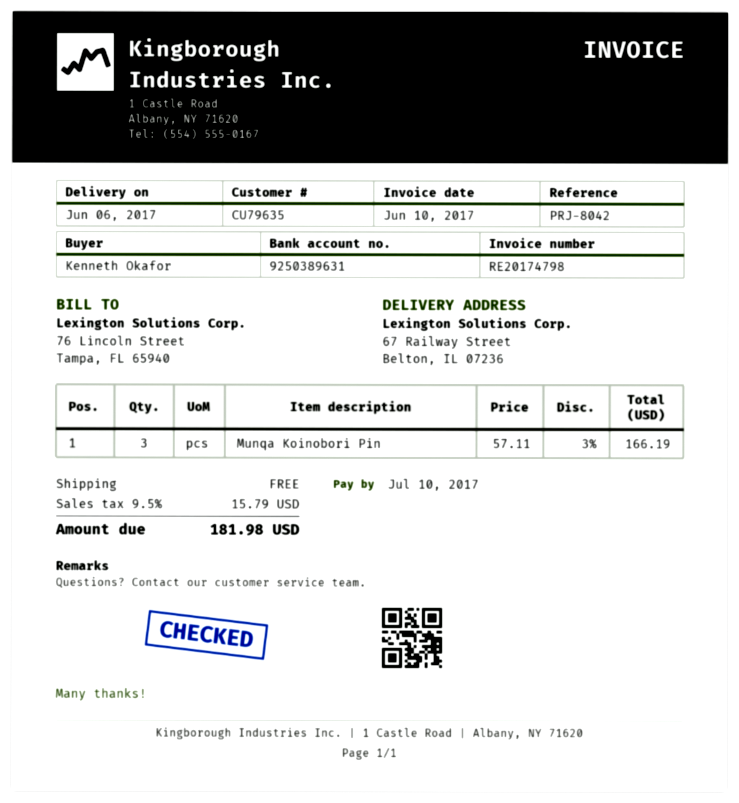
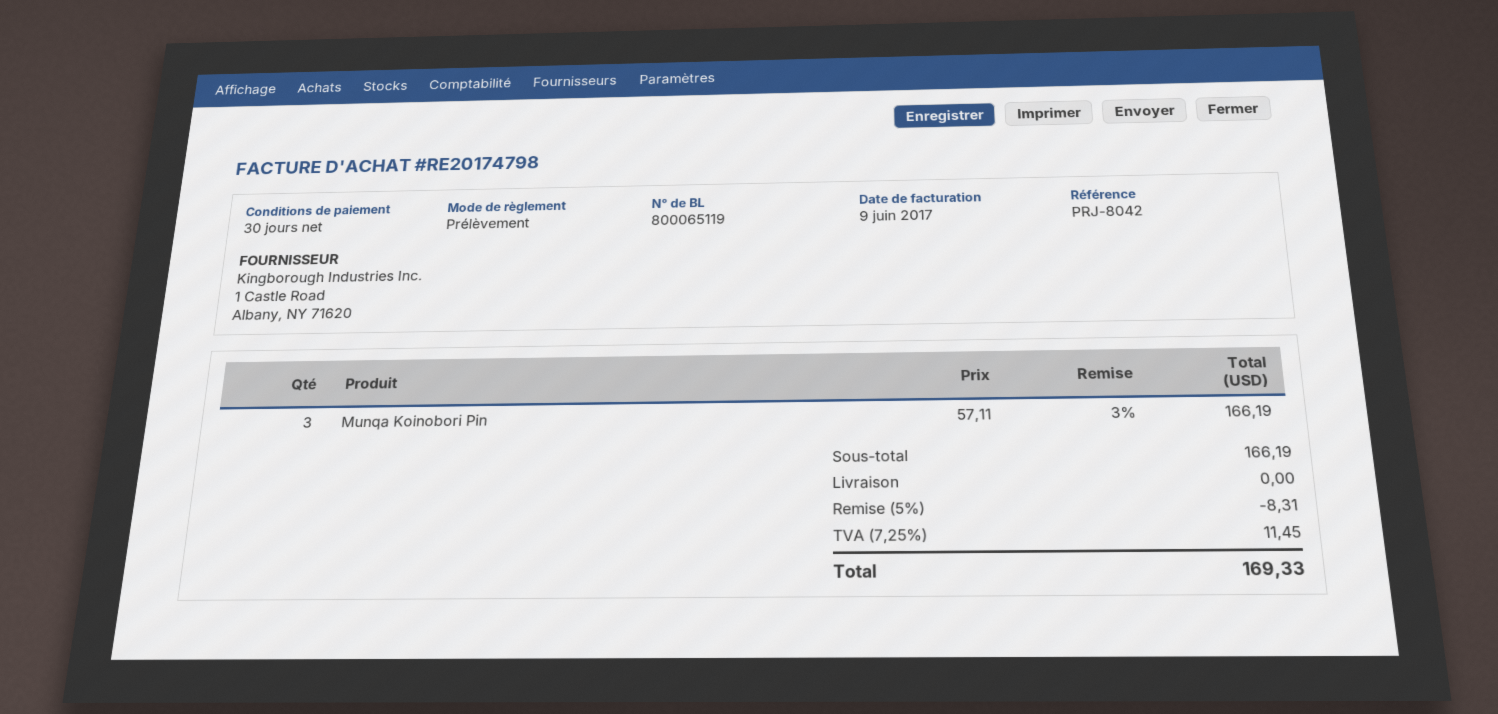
invoice date: 2017-06-10 -> 2017-06-09
discount: none -> 5% = 8.31
tax: 9.5% = 15.79 -> 7.25% = 11.45
total: 181.98 -> 169.33

